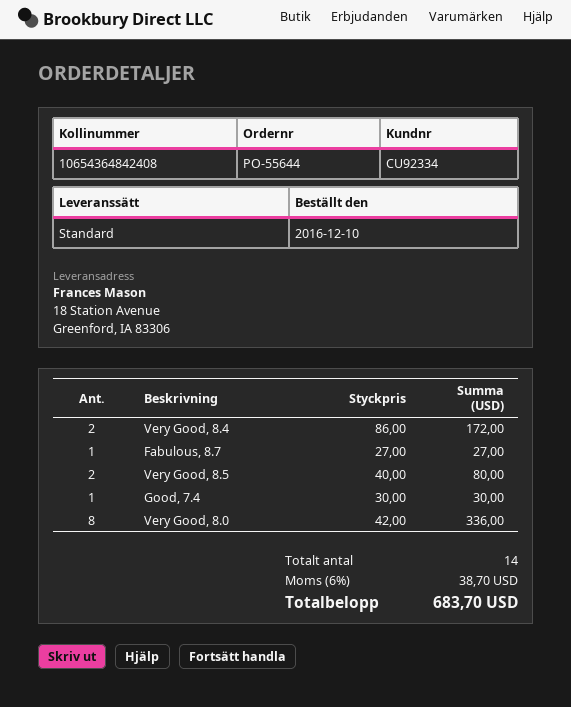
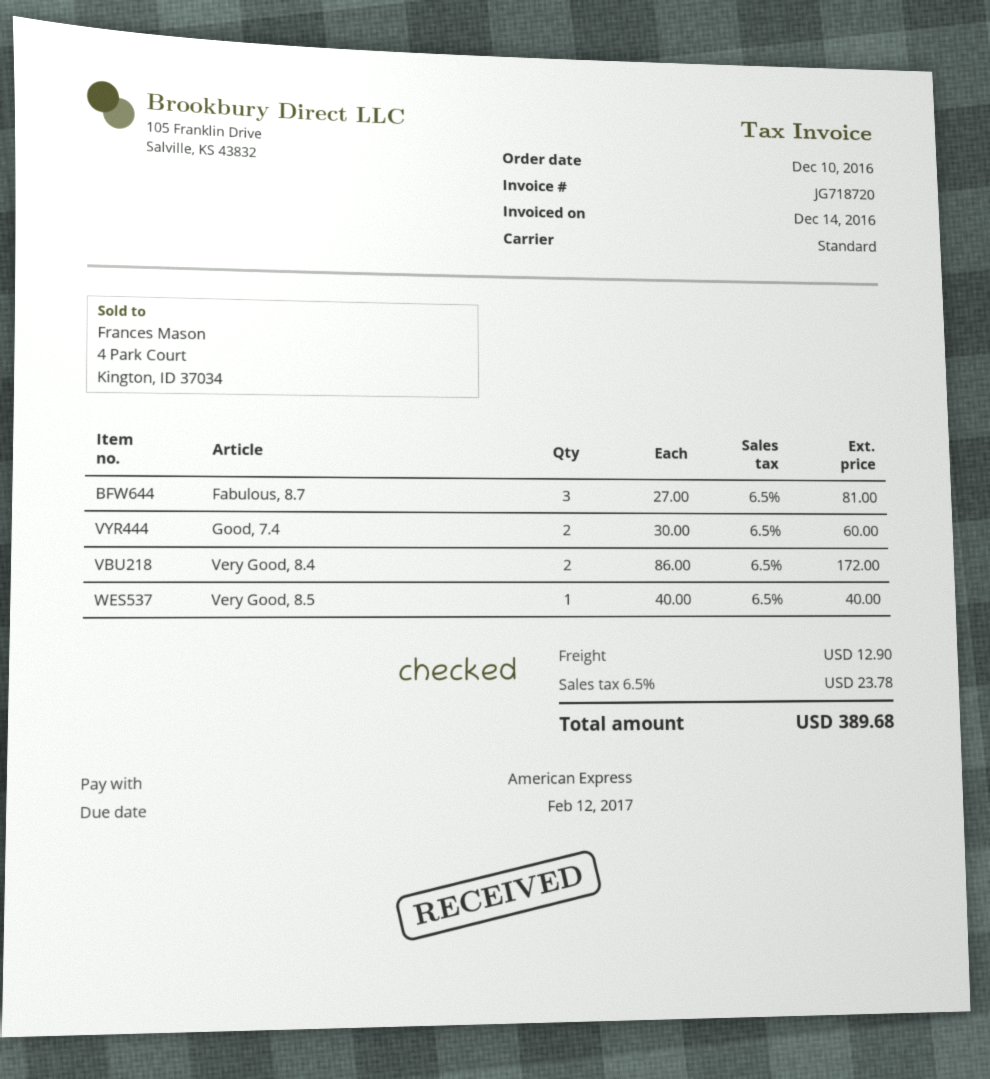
Fabulous, 8.7: 1 x 27.00 = 27.00 -> 3 x 27.00 = 81.00
Very Good, 8.5: 2 x 40.00 = 80.00 -> 1 x 40.00 = 40.00
Good, 7.4: 1 x 30.00 = 30.00 -> 2 x 30.00 = 60.00
Very Good, 8.0: 8 x 42.00 = 336.00 -> none
shipping: none -> 12.90
tax: 6% = 38.70 -> 6.5% = 23.78
total: 683.70 -> 389.68

